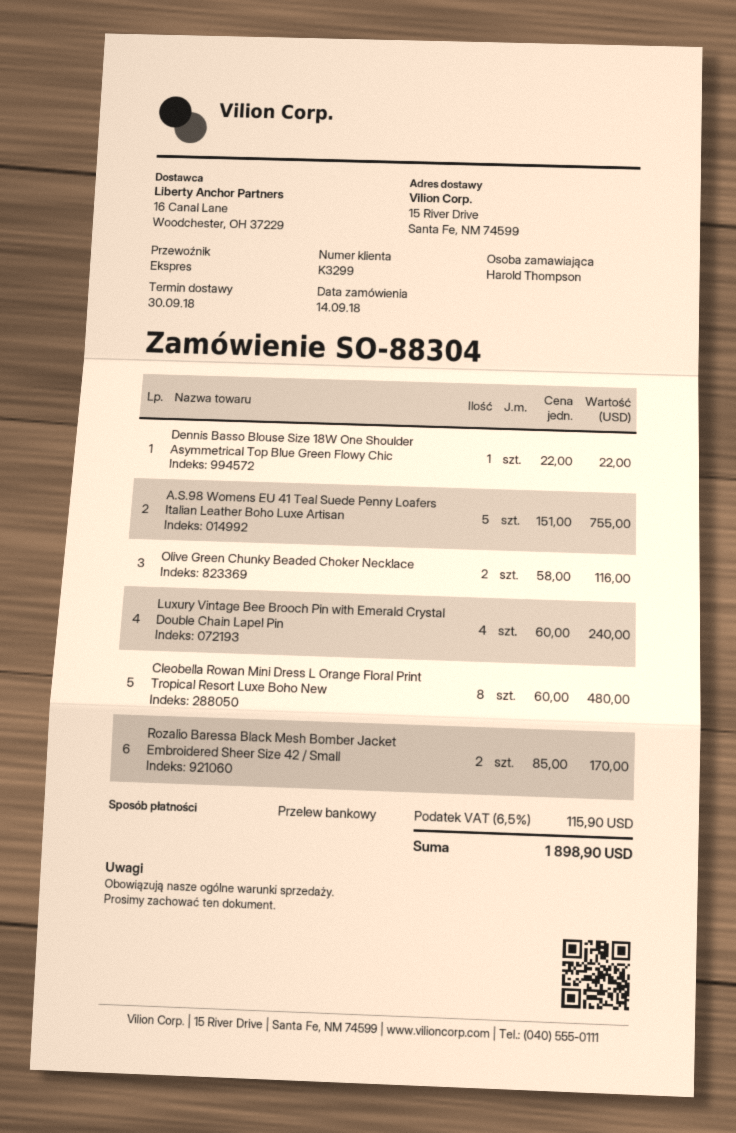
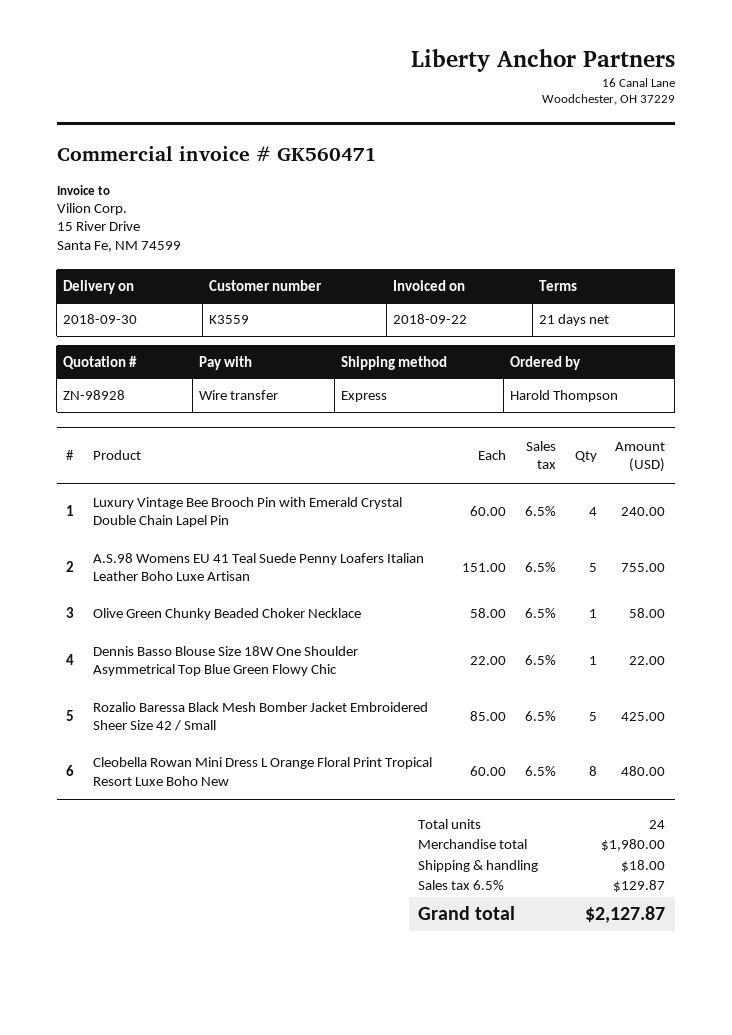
customer number: K3299 -> K3559
Olive Green Chunky Beaded Choker Necklace: 2 x 58.00 = 116.00 -> 1 x 58.00 = 58.00
Rozalio Baressa Black Mesh Bomber Jacket Embroidered Sheer Size 42 / Small: 2 x 85.00 = 170.00 -> 5 x 85.00 = 425.00
shipping: none -> 18.00
tax: 6.5% = 115.90 -> 6.5% = 129.87
total: 1898.90 -> 2127.87

